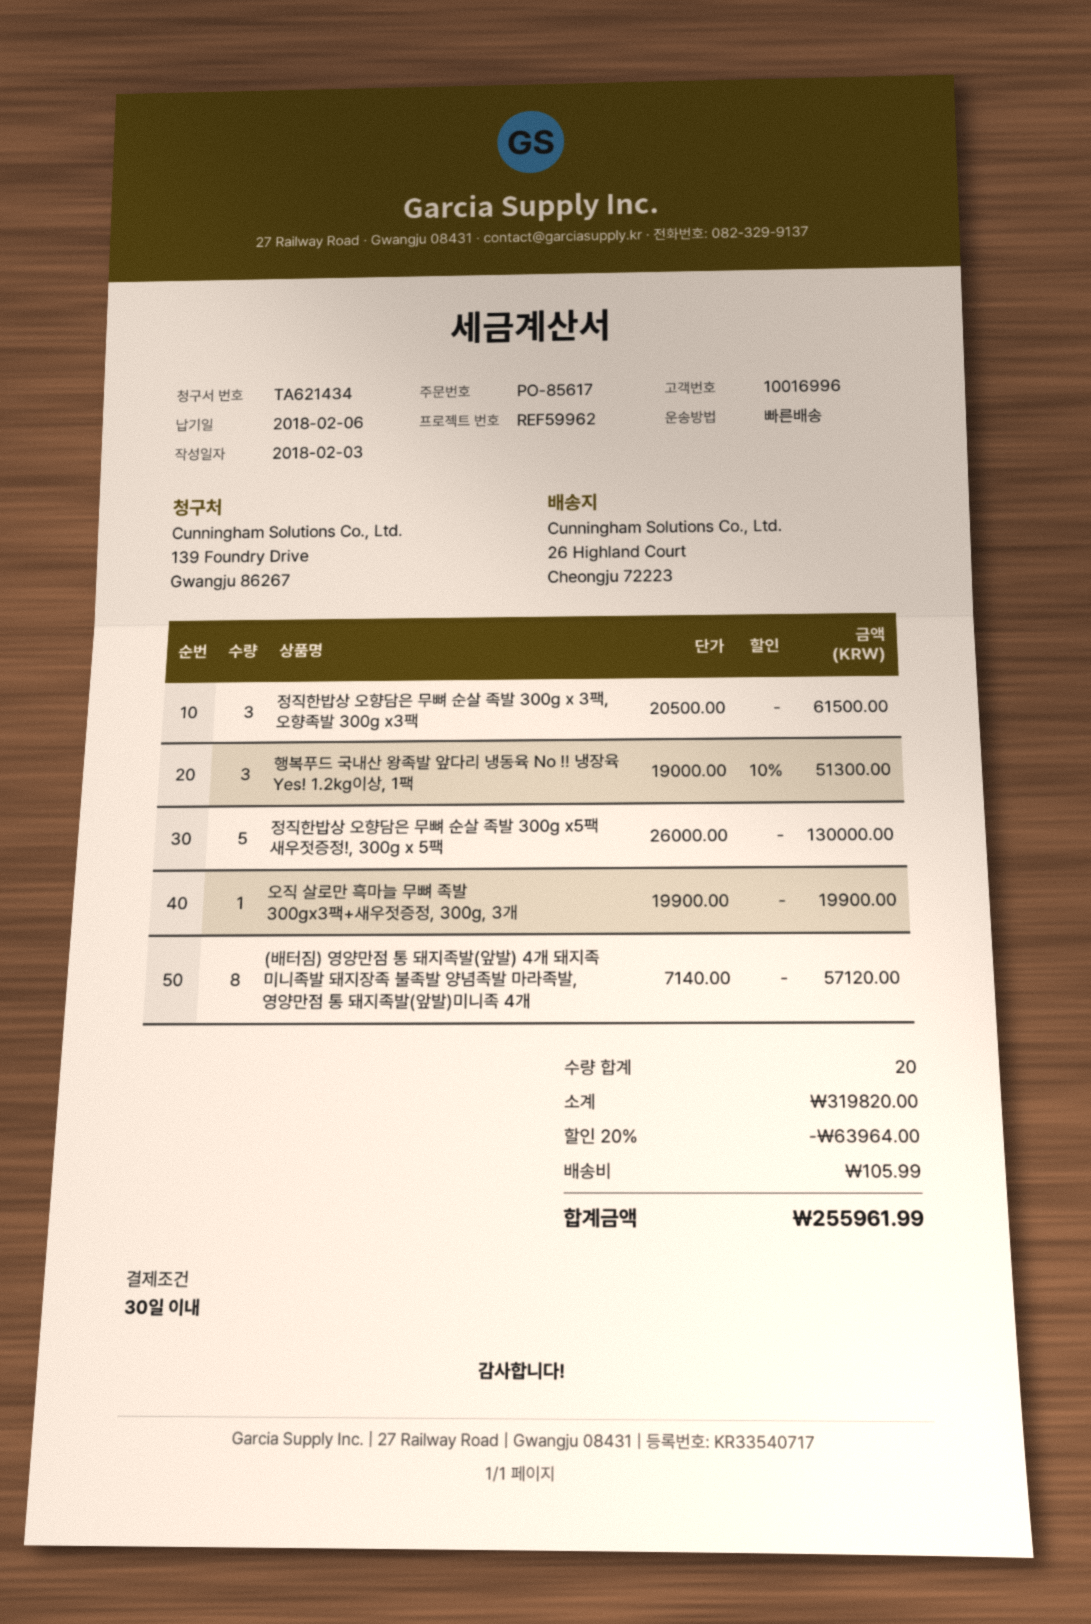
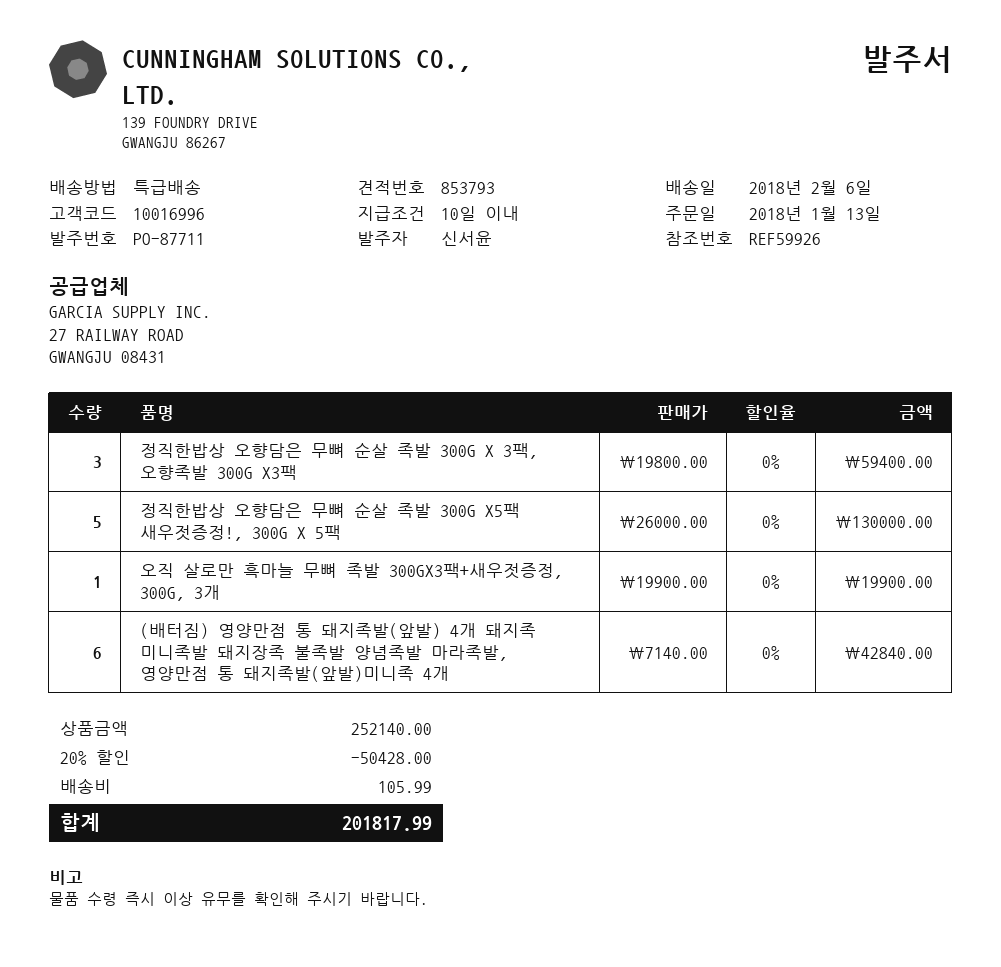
order number: PO-85617 -> PO-87711
payment terms: 30 days -> 10 days
reference: REF59962 -> REF59926
정직한밥상 오향담은 무뼈 순살 족발 300g x 3팩, 오향족발 300g x3팩: 3 x 20500.00 = 61500.00 -> 3 x 19800.00 = 59400.00
행복푸드 국내산 왕족발 앞다리 냉동육 No !! 냉장육 Yes! 1.2kg이상, 1팩: 3 x 19000.00 - 10% = 51300.00 -> none
(배터짐) 영양만점 통 돼지족발(앞발) 4개 돼지족 미니족발 돼지장족 불족발 양념족발 마라족발, 영양만점 통 돼지족발(앞발)미니족 4개: 8 x 7140.00 = 57120.00 -> 6 x 7140.00 = 42840.00
subtotal: 319820.00 -> 252140.00
discount: 20% = 63964.00 -> 20% = 50428.00
total: 255961.99 -> 201817.99

